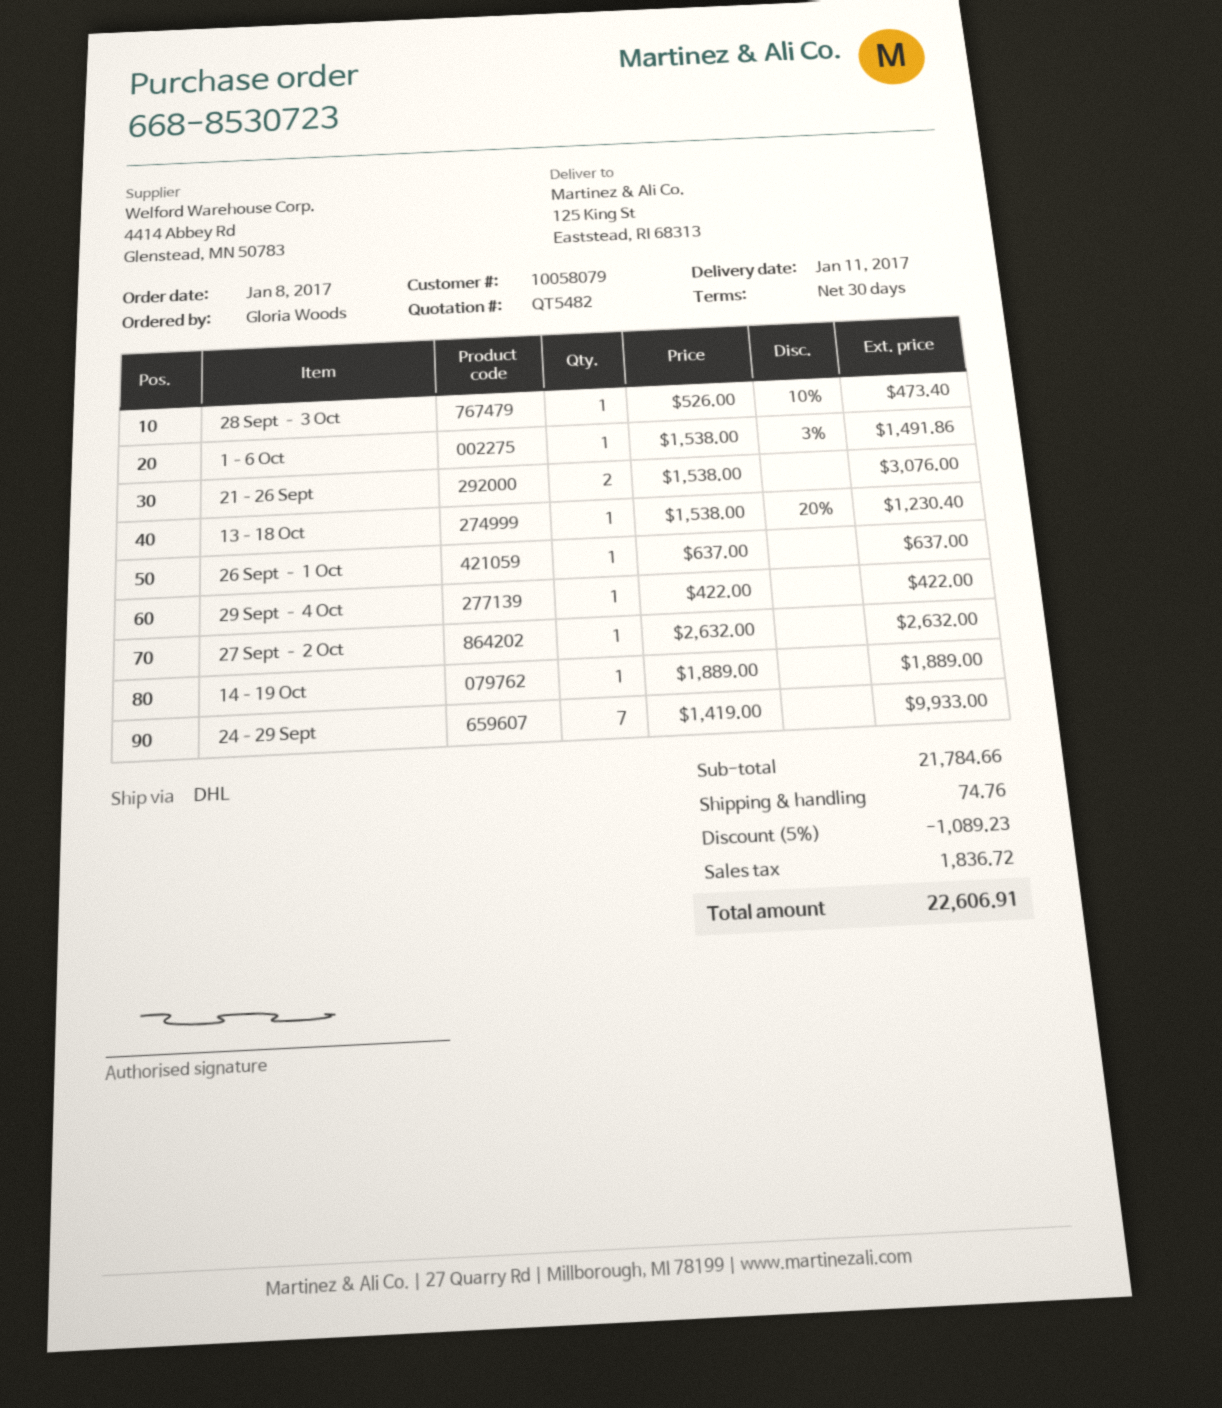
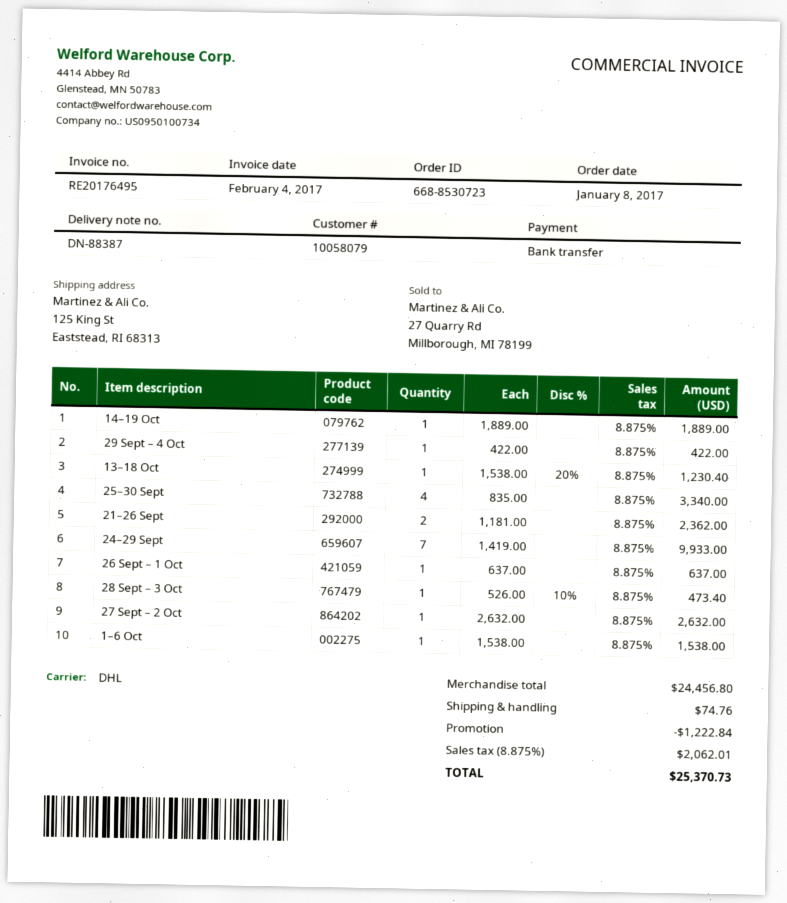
1–6 Oct: 1 x 1538.00 - 3% = 1491.86 -> 1 x 1538.00 = 1538.00
21–26 Sept: 2 x 1538.00 = 3076.00 -> 2 x 1181.00 = 2362.00
25–30 Sept: none -> 4 x 835.00 = 3340.00
subtotal: 21784.66 -> 24456.80
discount: 1089.23 -> 1222.84
tax: 1836.72 -> 2062.01
total: 22606.91 -> 25370.73

